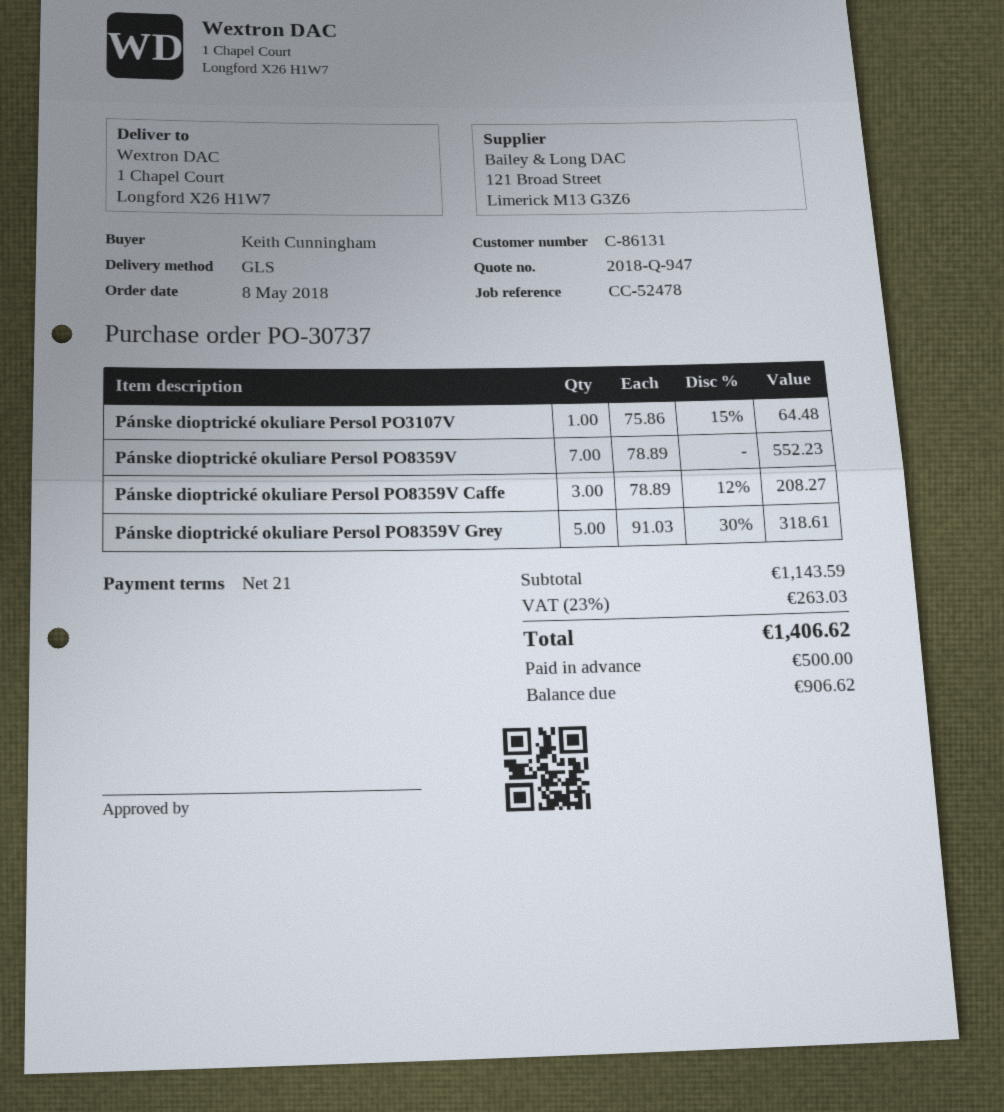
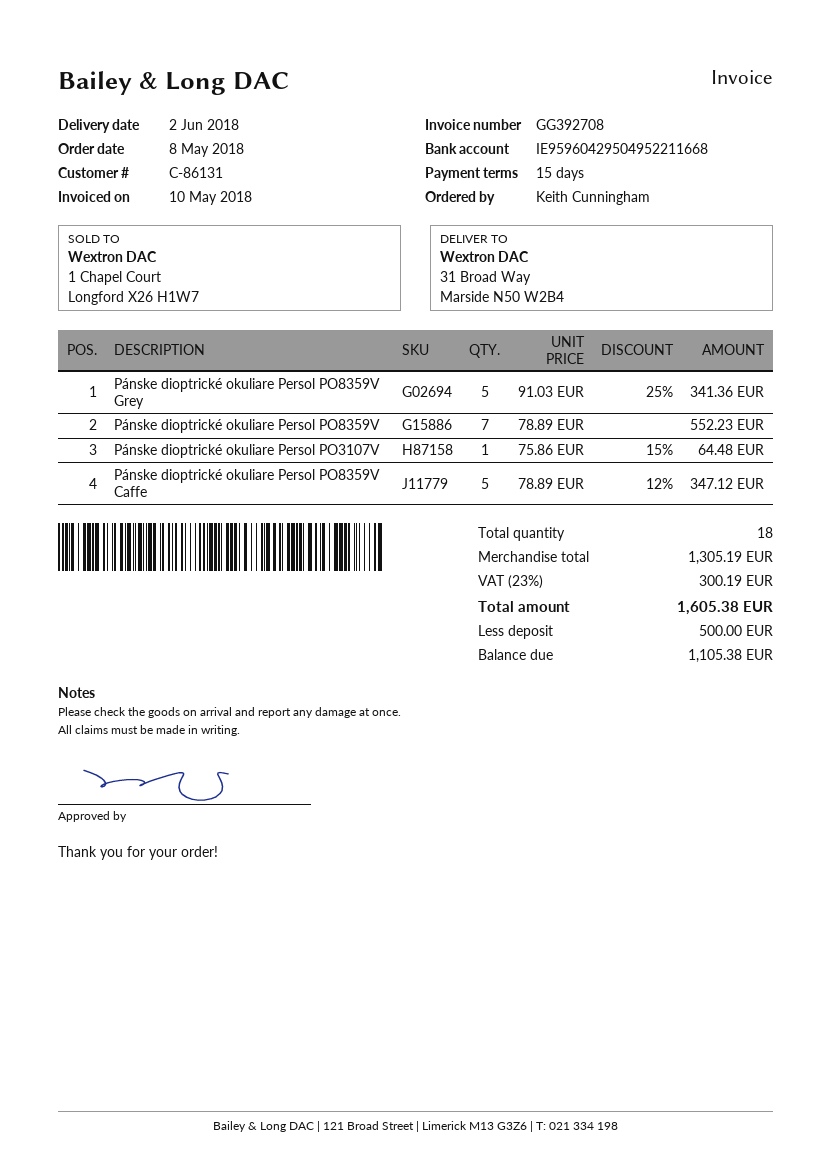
payment terms: 21 days -> 15 days
ship to: 1 Chapel Court, Longford X26 H1W7 -> 31 Broad Way, Marside N50 W2B4
Pánske dioptrické okuliare Persol PO8359V Caffe: 3 x 78.89 - 12% = 208.27 -> 5 x 78.89 - 12% = 347.12
Pánske dioptrické okuliare Persol PO8359V Grey: 5 x 91.03 - 30% = 318.61 -> 5 x 91.03 - 25% = 341.36
subtotal: 1143.59 -> 1305.19
tax: 23% = 263.03 -> 23% = 300.19
total: 1406.62 -> 1605.38
balance: 906.62 -> 1105.38

